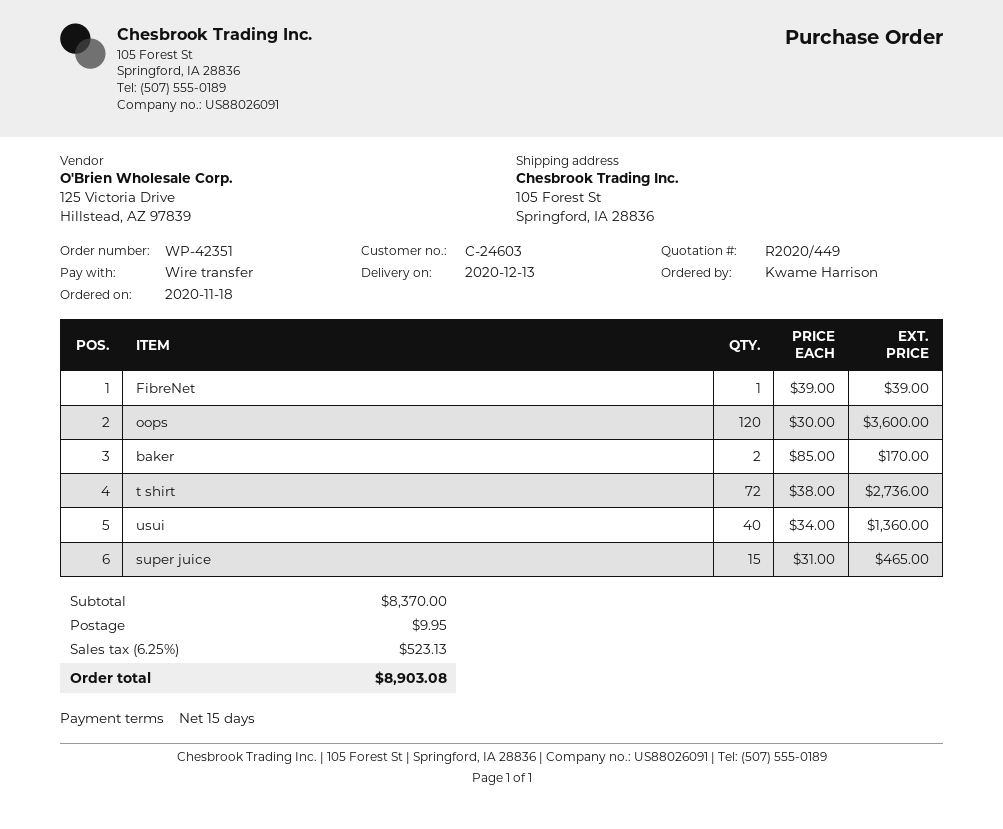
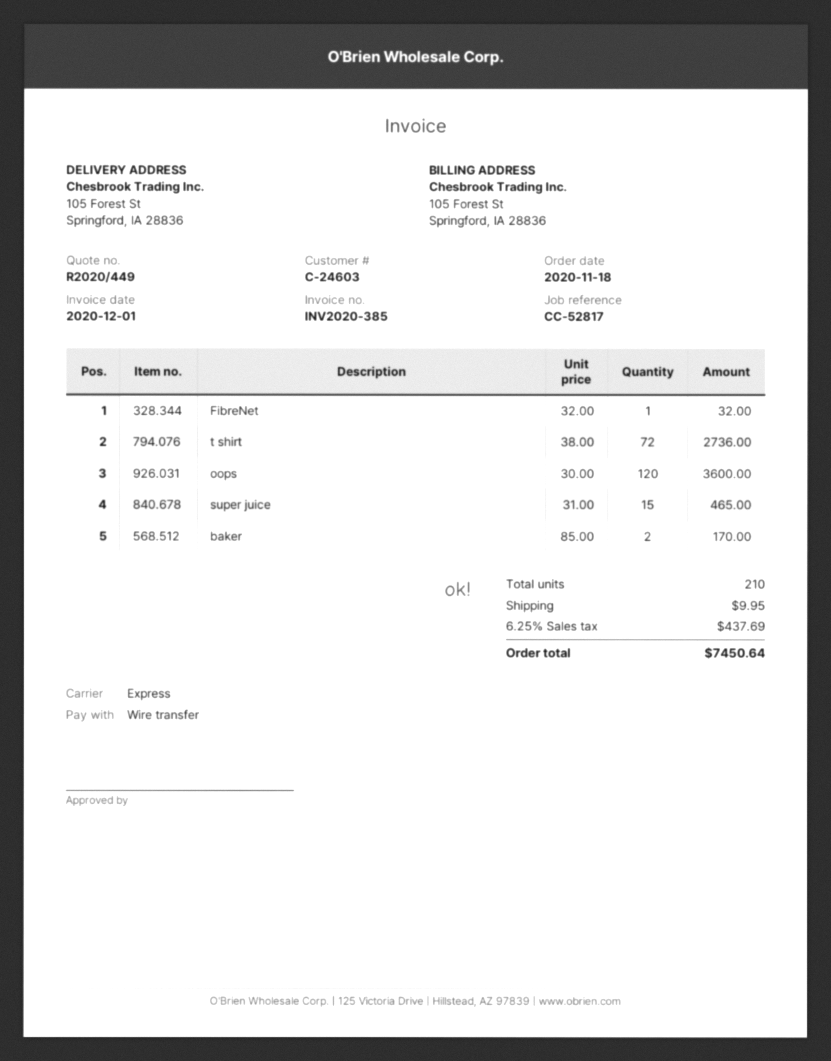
FibreNet: 1 x 39.00 = 39.00 -> 1 x 32.00 = 32.00
usui: 40 x 34.00 = 1360.00 -> none
tax: 6.25% = 523.13 -> 6.25% = 437.69
total: 8903.08 -> 7450.64

